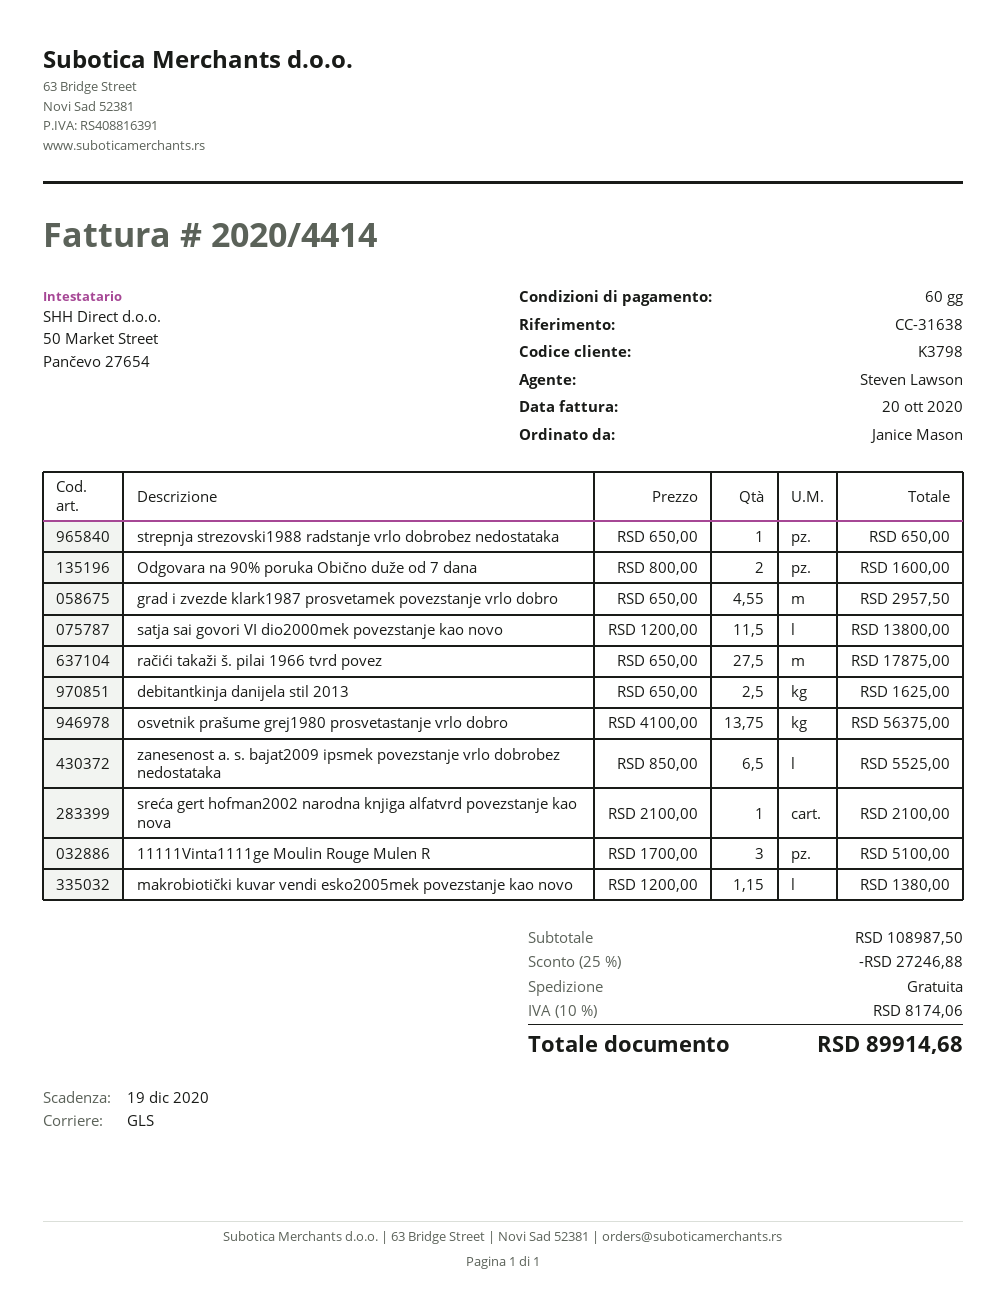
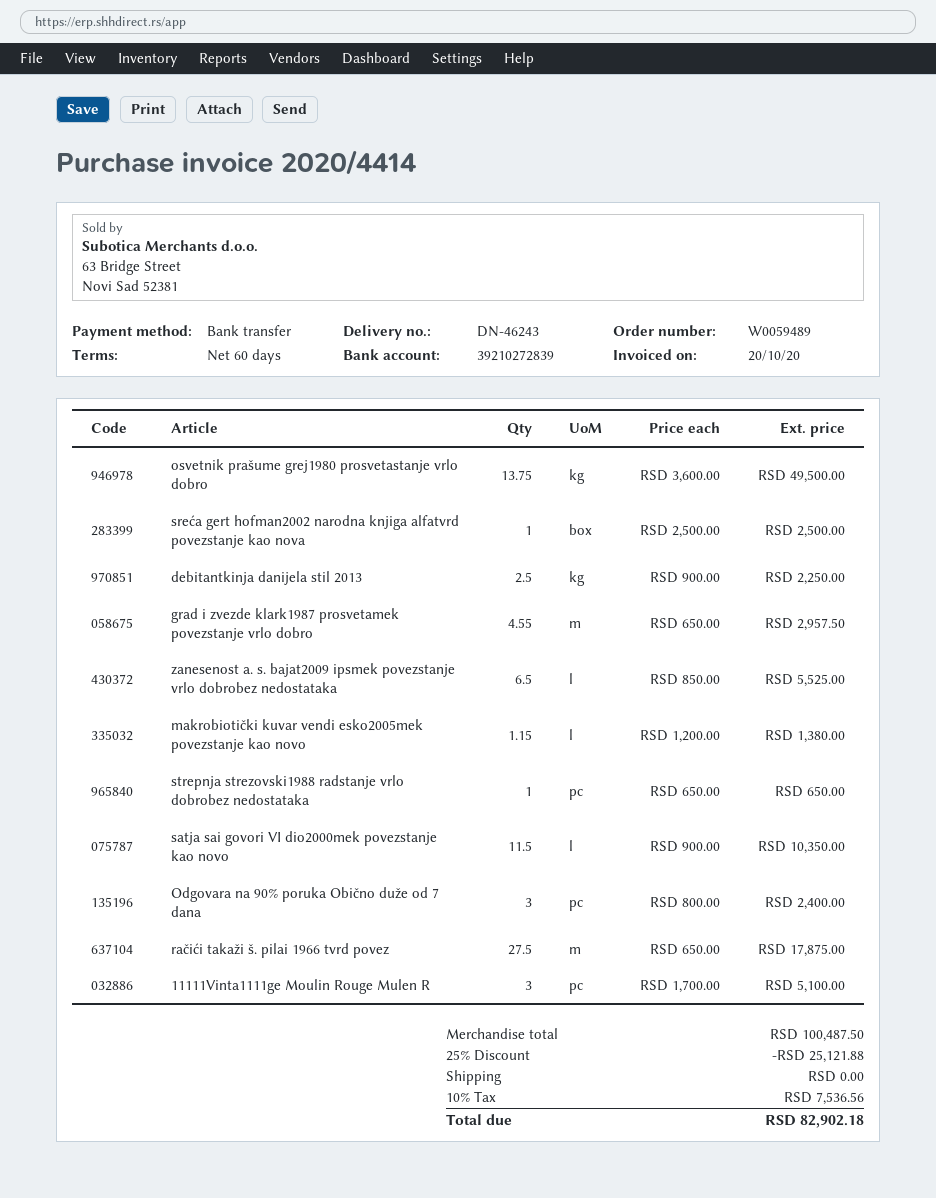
Odgovara na 90% poruka Obično duže od 7 dana: 2 x 800.00 = 1600.00 -> 3 x 800.00 = 2400.00
satja sai govori VI dio2000mek povezstanje kao novo: 11.5 x 1200.00 = 13800.00 -> 11.5 x 900.00 = 10350.00
debitantkinja danijela stil 2013: 2.5 x 650.00 = 1625.00 -> 2.5 x 900.00 = 2250.00
osvetnik prašume grej1980 prosvetastanje vrlo dobro: 13.75 x 4100.00 = 56375.00 -> 13.75 x 3600.00 = 49500.00
sreća gert hofman2002 narodna knjiga alfatvrd povezstanje kao nova: 1 x 2100.00 = 2100.00 -> 1 x 2500.00 = 2500.00
subtotal: 108987.50 -> 100487.50
discount: 25% = 27246.88 -> 25% = 25121.88
tax: 10% = 8174.06 -> 10% = 7536.56
total: 89914.68 -> 82902.18

